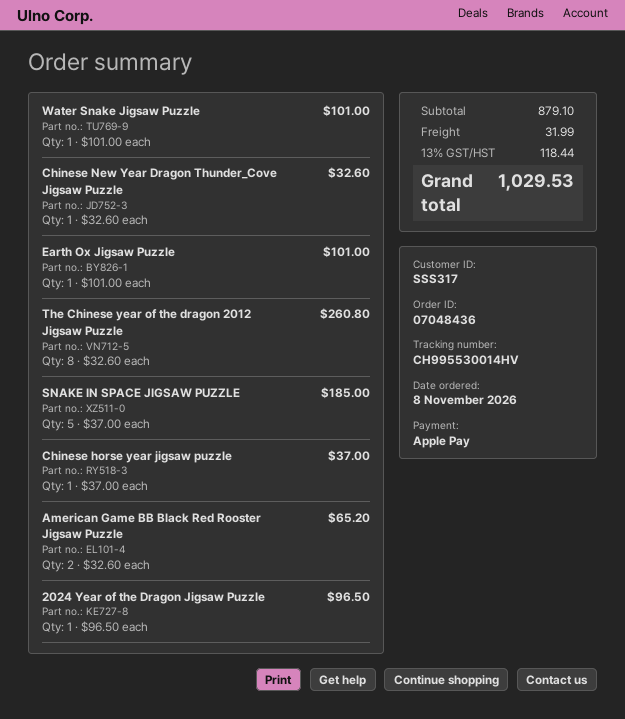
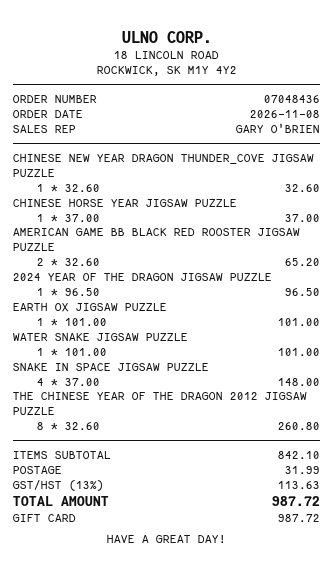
payment method: Apple Pay -> gift card
SNAKE IN SPACE JIGSAW PUZZLE: 5 x 37.00 = 185.00 -> 4 x 37.00 = 148.00
subtotal: 879.10 -> 842.10
tax: 13% = 118.44 -> 13% = 113.63
total: 1029.53 -> 987.72

